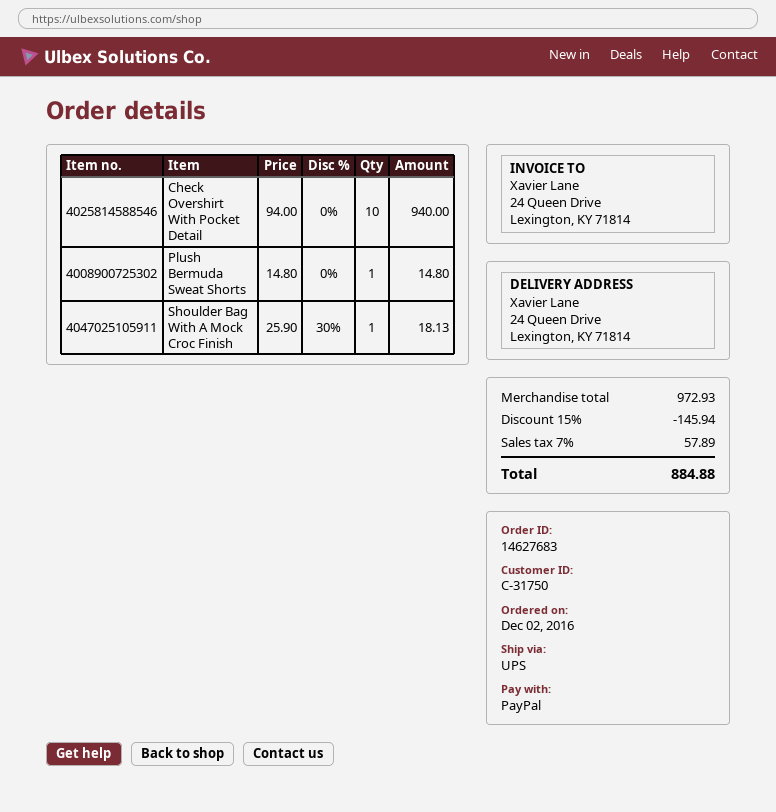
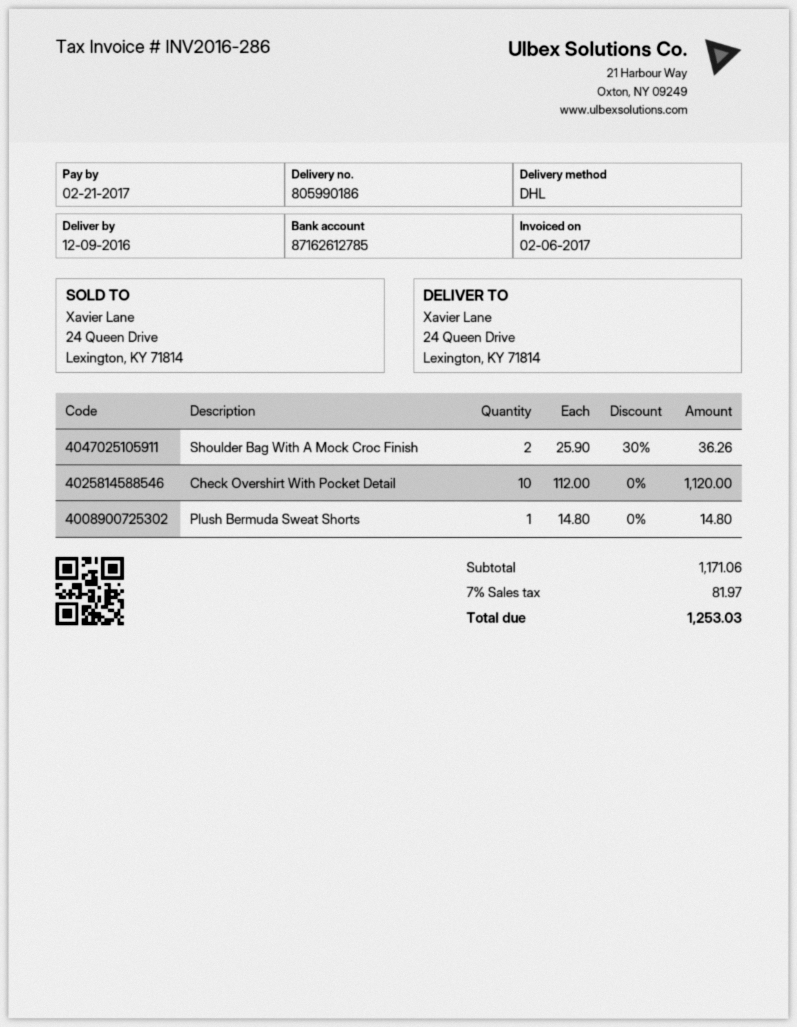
shipping method: UPS -> DHL
Check Overshirt With Pocket Detail: 10 x 94.00 = 940.00 -> 10 x 112.00 = 1120.00
Shoulder Bag With A Mock Croc Finish: 1 x 25.90 - 30% = 18.13 -> 2 x 25.90 - 30% = 36.26
subtotal: 972.93 -> 1171.06
discount: 15% = 145.94 -> none
tax: 7% = 57.89 -> 7% = 81.97
total: 884.88 -> 1253.03

